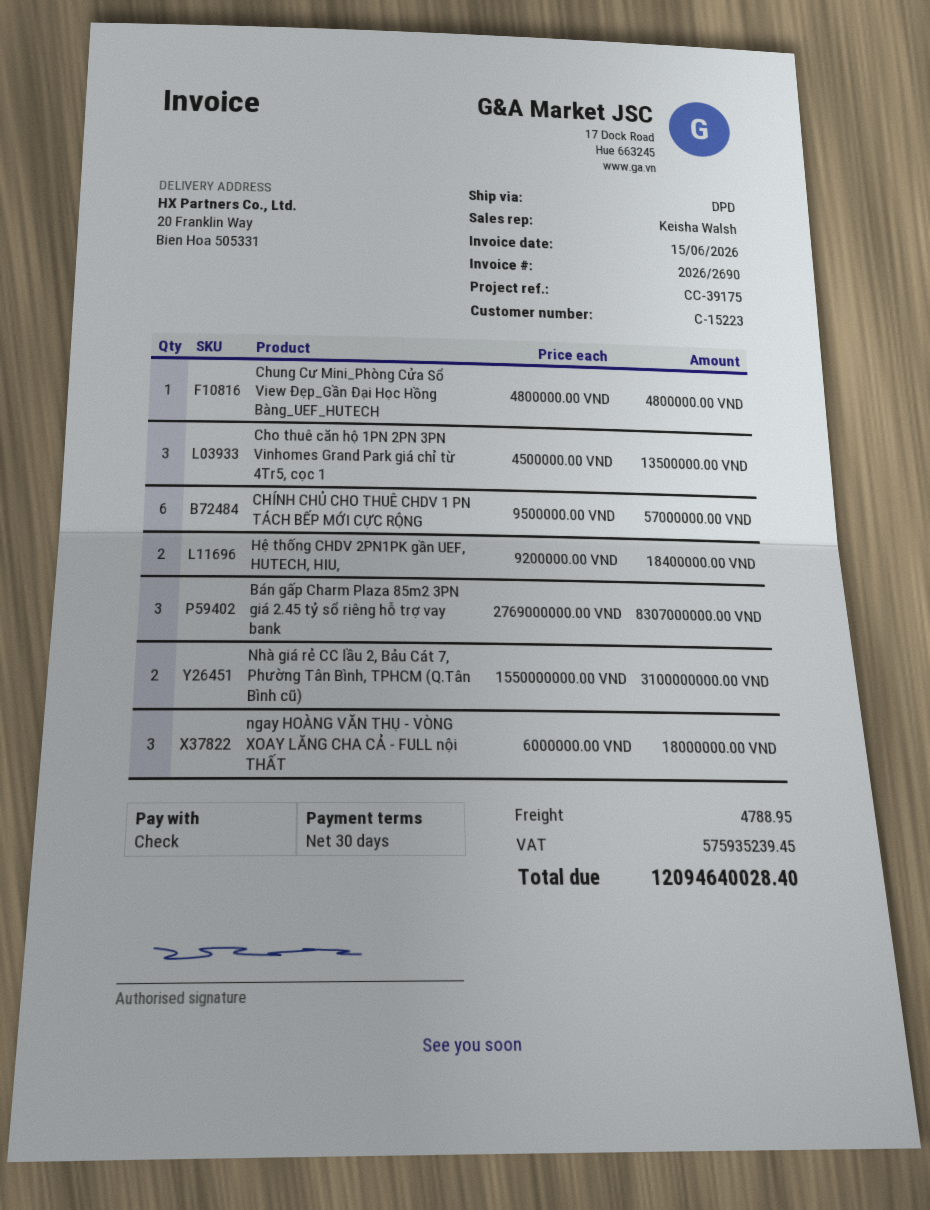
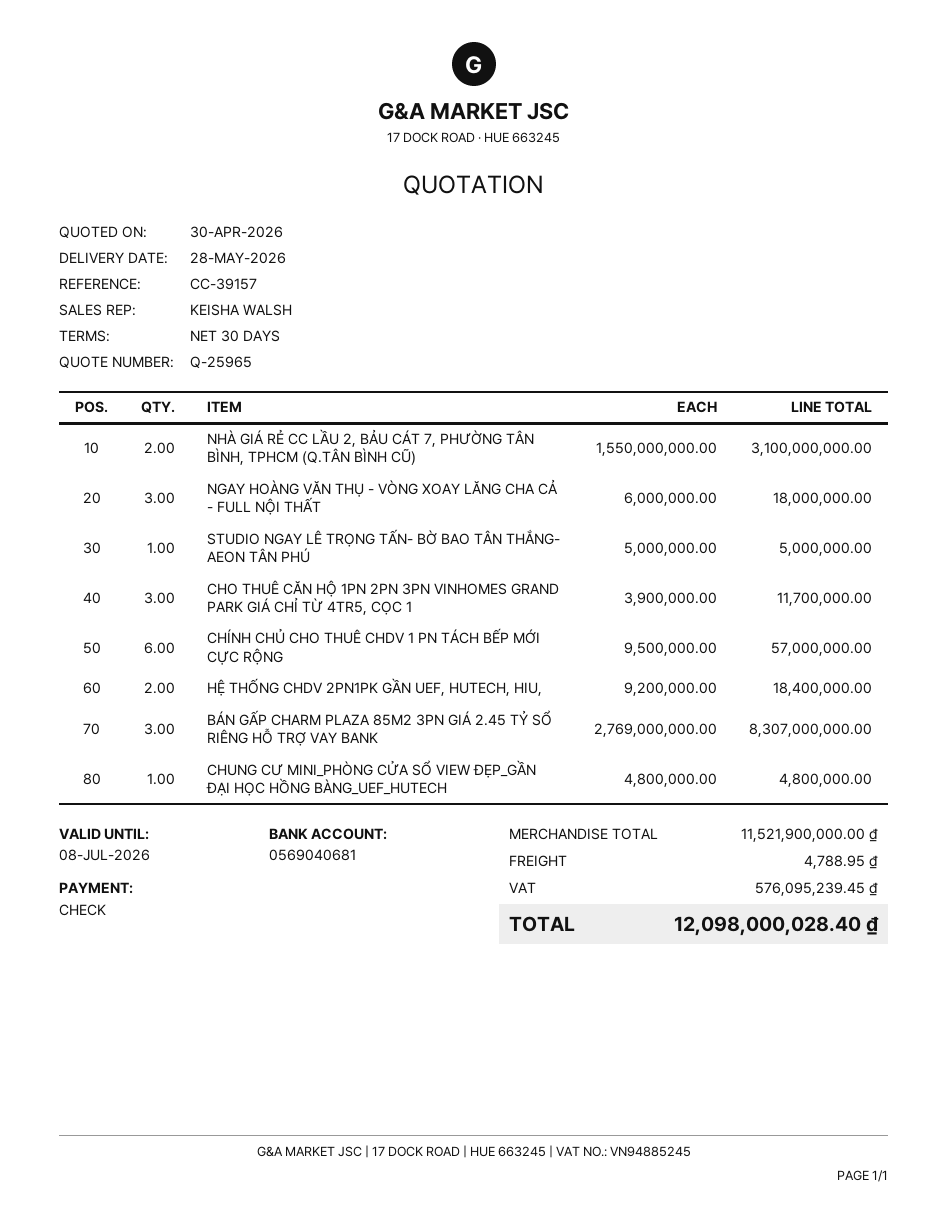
reference: CC-39175 -> CC-39157
Cho thuê căn hộ 1PN 2PN 3PN Vinhomes Grand Park giá chỉ từ 4Tr5, cọc 1: 3 x 4500000.00 = 13500000.00 -> 3 x 3900000.00 = 11700000.00
STUDIO NGAY LÊ TRỌNG TẤN- BỜ BAO TÂN THẮNG- AEON TÂN PHÚ: none -> 1 x 5000000.00 = 5000000.00
tax: 575935239.45 -> 576095239.45
total: 12094640028.40 -> 12098000028.40

